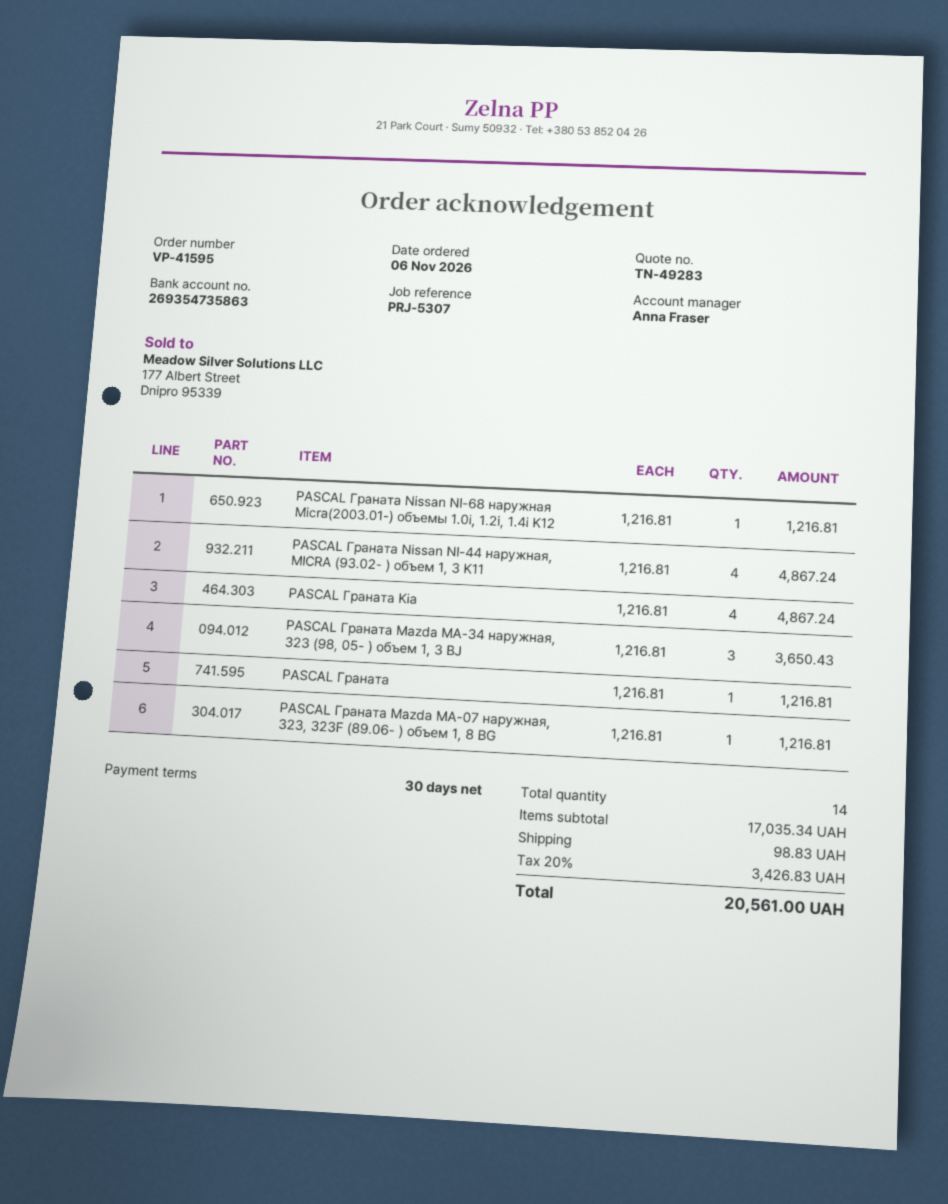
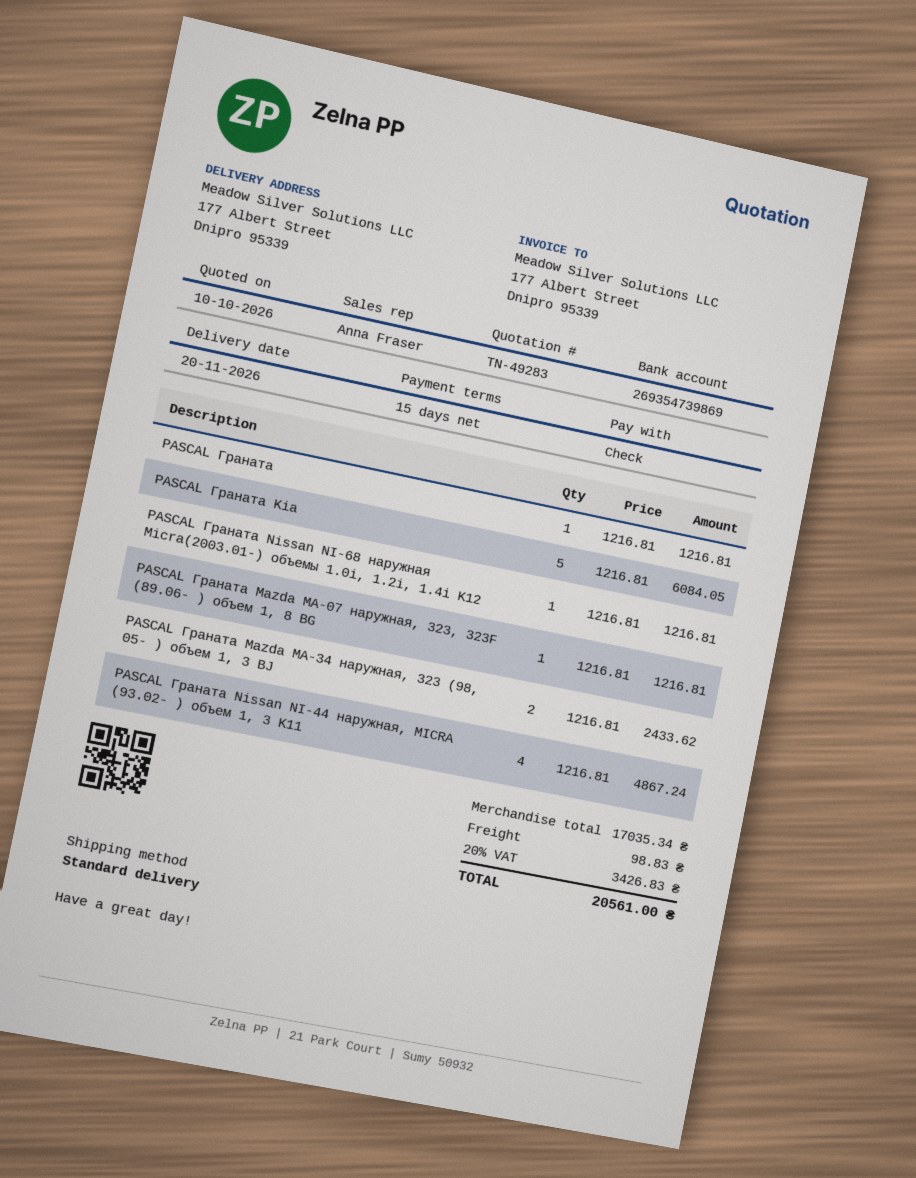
payment terms: 30 days -> 15 days
bank account: 269354735863 -> 269354739869
PASCAL Граната Kia: 4 x 1216.81 = 4867.24 -> 5 x 1216.81 = 6084.05
PASCAL Граната Mazda MA-34 наружная, 323 (98, 05- ) объем 1, 3 BJ: 3 x 1216.81 = 3650.43 -> 2 x 1216.81 = 2433.62

